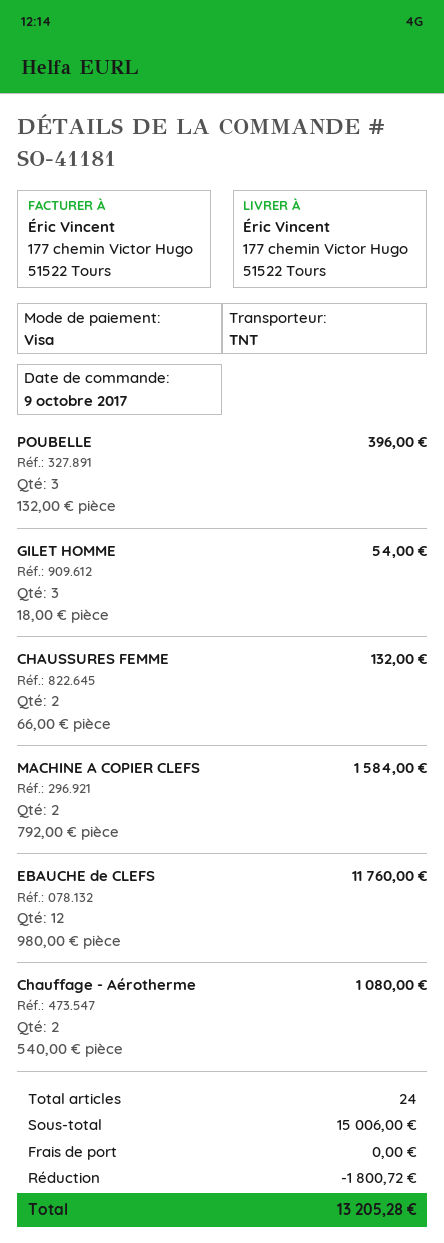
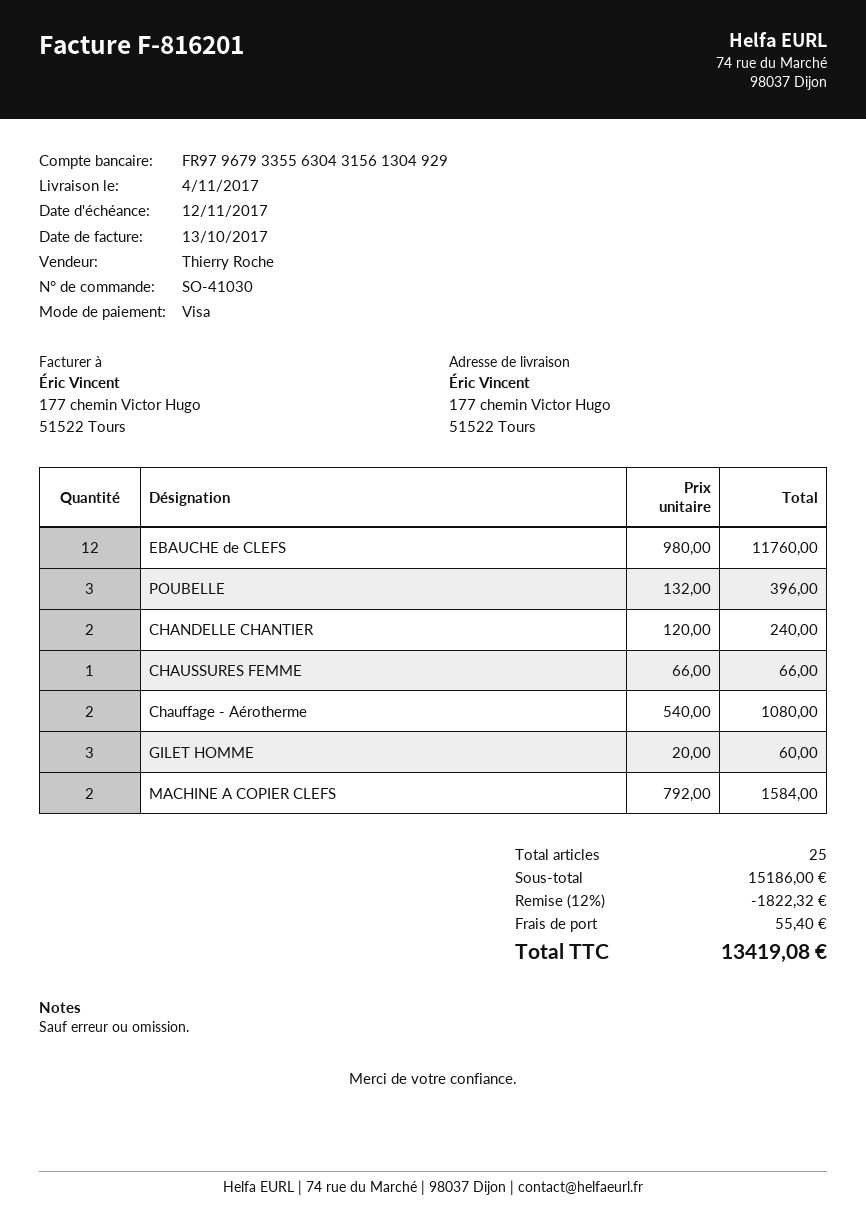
order number: SO-41181 -> SO-41030
GILET HOMME: 3 x 18.00 = 54.00 -> 3 x 20.00 = 60.00
CHAUSSURES FEMME: 2 x 66.00 = 132.00 -> 1 x 66.00 = 66.00
CHANDELLE CHANTIER: none -> 2 x 120.00 = 240.00
total quantity: 24 -> 25
subtotal: 15006.00 -> 15186.00
discount: 1800.72 -> 1822.32
shipping: 0.00 -> 55.40
total: 13205.28 -> 13419.08

